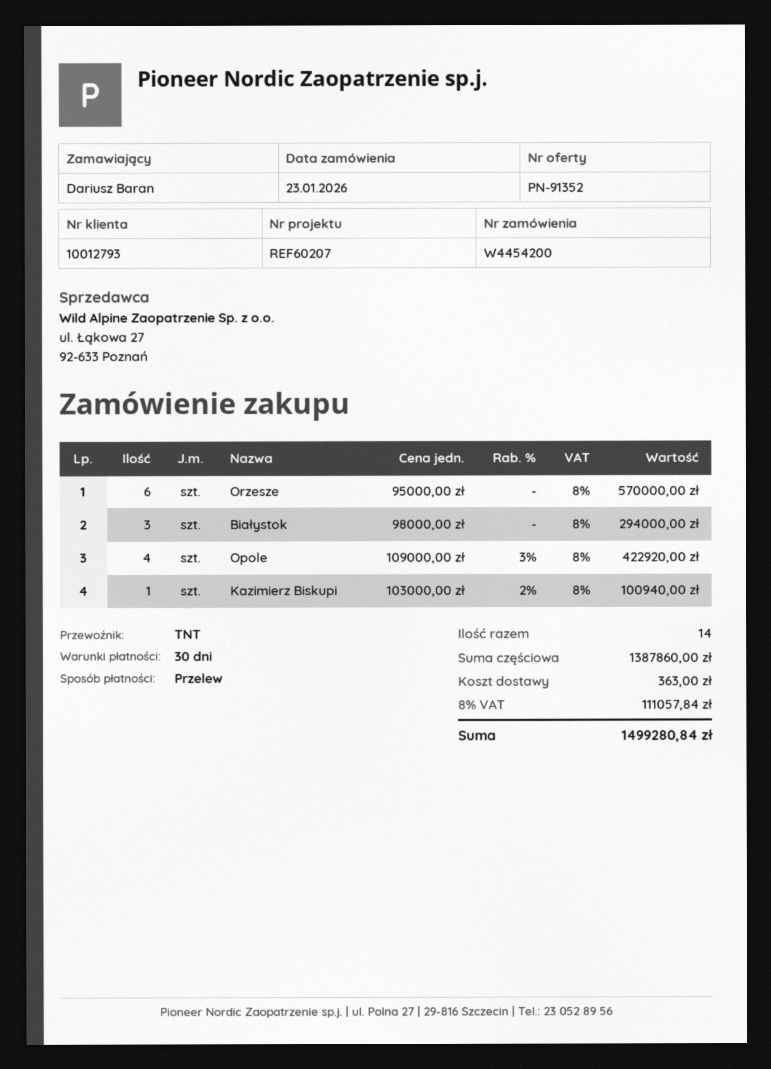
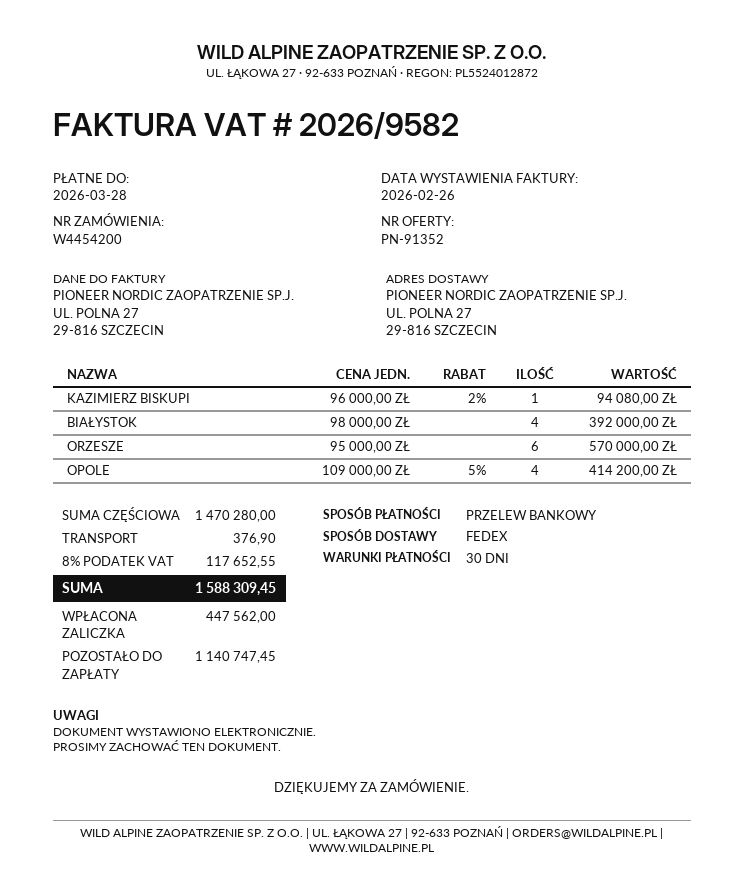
shipping method: TNT -> FedEx
Białystok: 3 x 98000.00 = 294000.00 -> 4 x 98000.00 = 392000.00
Opole: 4 x 109000.00 - 3% = 422920.00 -> 4 x 109000.00 - 5% = 414200.00
Kazimierz Biskupi: 1 x 103000.00 - 2% = 100940.00 -> 1 x 96000.00 - 2% = 94080.00
subtotal: 1387860.00 -> 1470280.00
shipping: 363.00 -> 376.90
tax: 8% = 111057.84 -> 8% = 117652.55
total: 1499280.84 -> 1588309.45

